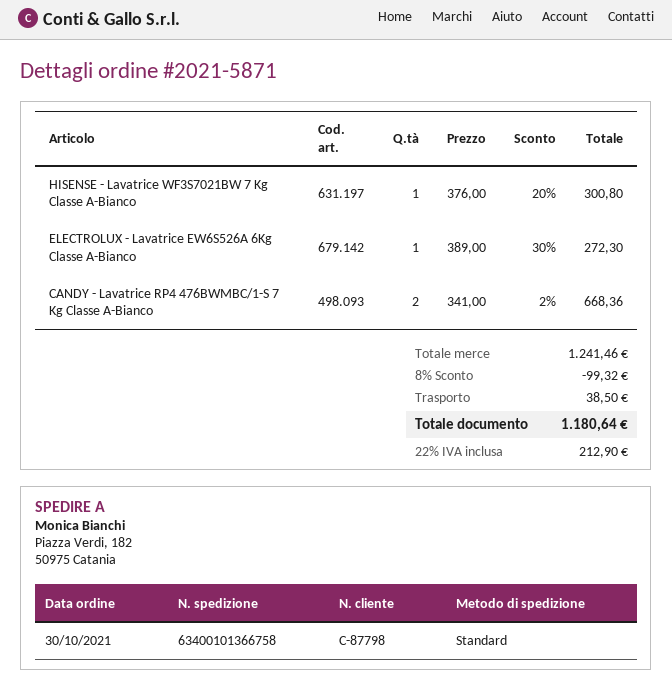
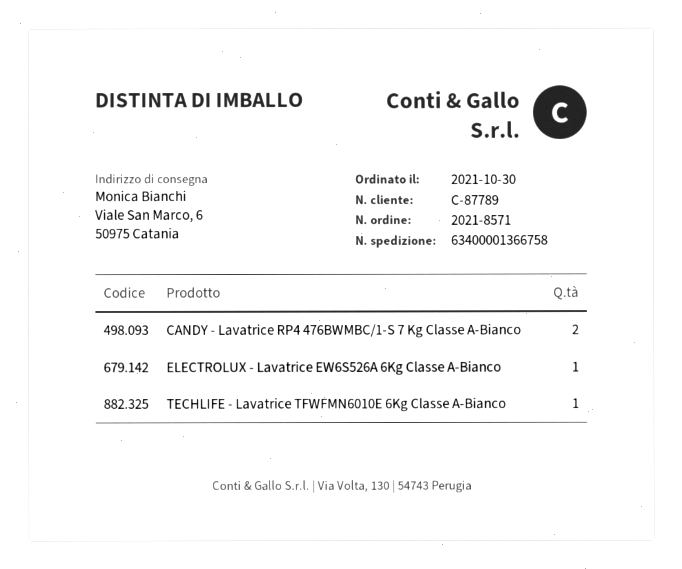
order number: 2021-5871 -> 2021-8571
customer number: C-87798 -> C-87789
tracking number: 63400101366758 -> 63400001366758
ship to: Piazza Verdi, 182, 50975 Catania -> Viale San Marco, 6, 50975 Catania
HISENSE - Lavatrice WF3S7021BW 7 Kg Classe A-Bianco: 1 -> none
TECHLIFE - Lavatrice TFWFMN6010E 6Kg Classe A-Bianco: none -> 1

